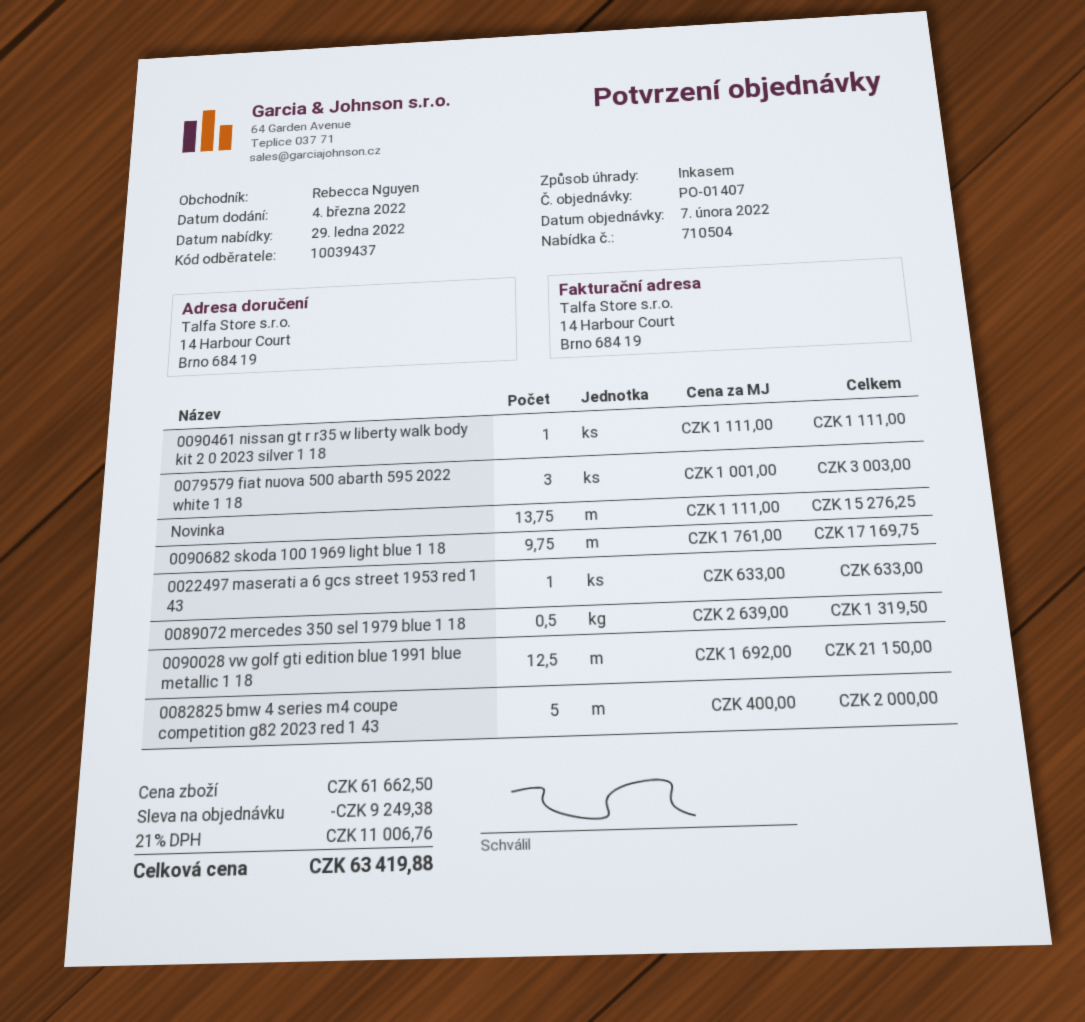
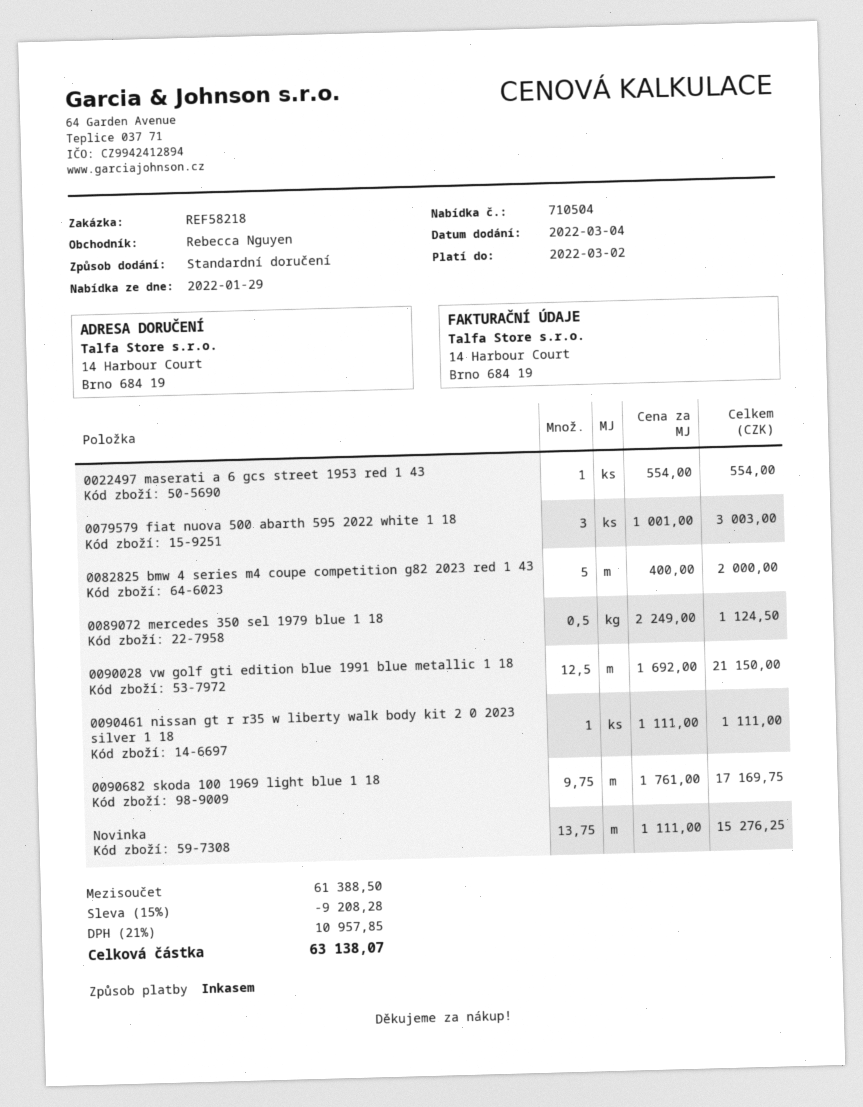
0022497 maserati a 6 gcs street 1953 red 1 43: 1 x 633.00 = 633.00 -> 1 x 554.00 = 554.00
0089072 mercedes 350 sel 1979 blue 1 18: 0.5 x 2639.00 = 1319.50 -> 0.5 x 2249.00 = 1124.50
subtotal: 61662.50 -> 61388.50
discount: 9249.38 -> 9208.28
tax: 21% = 11006.76 -> 21% = 10957.85
total: 63419.88 -> 63138.07

